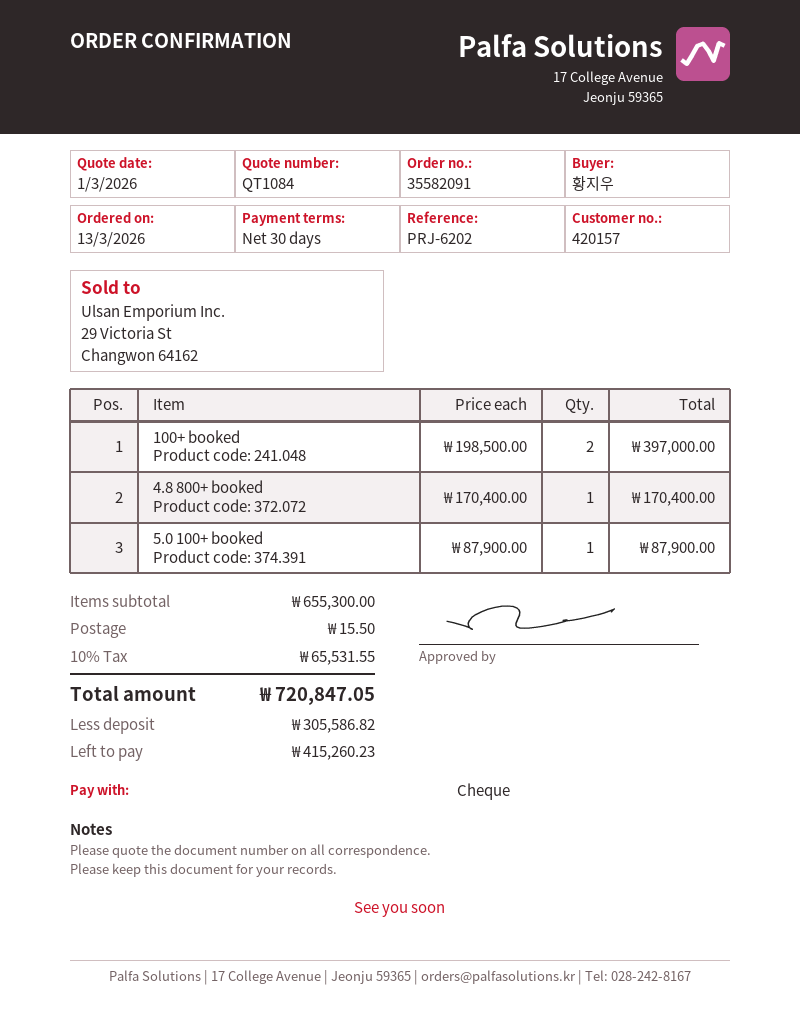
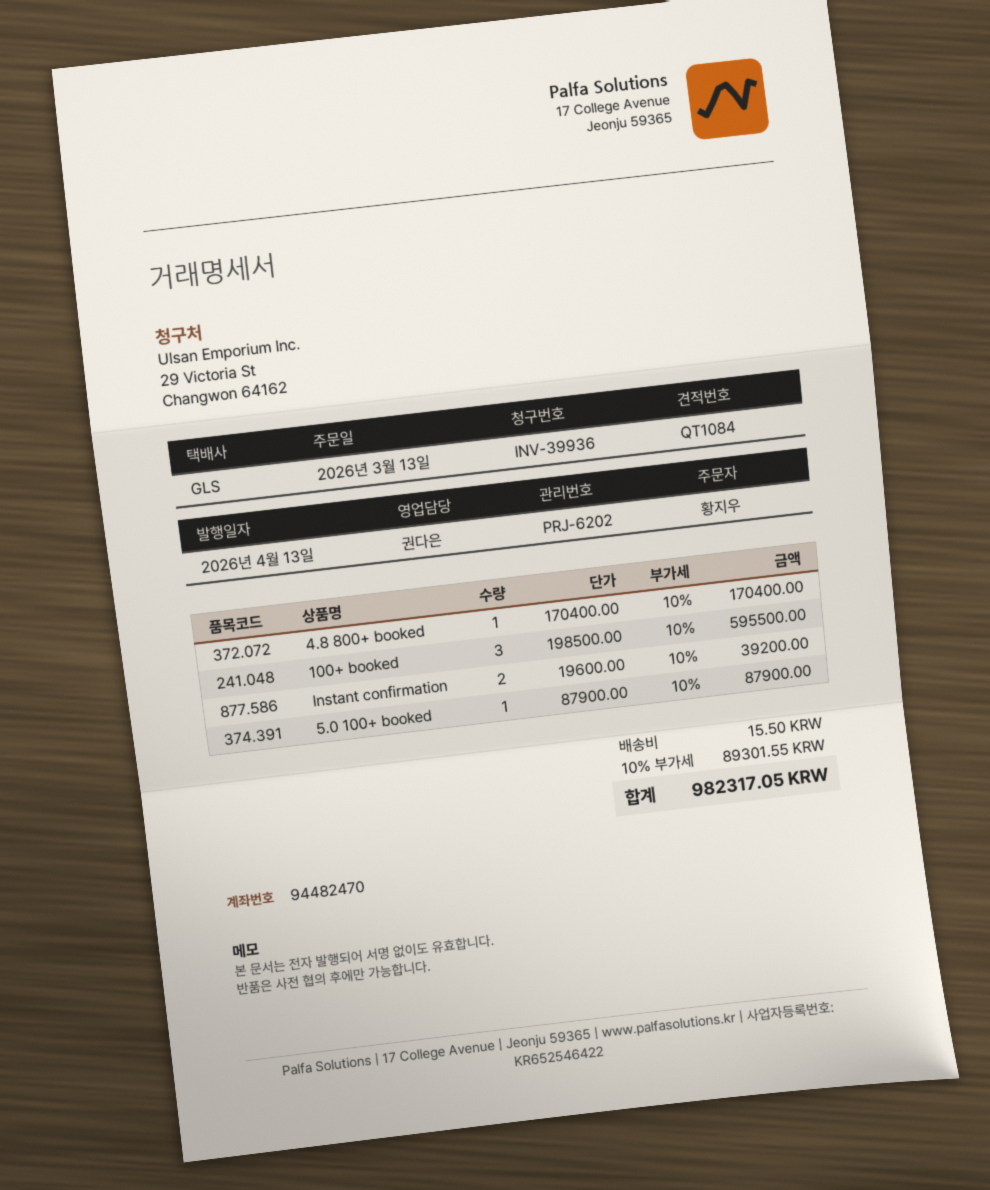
100+ booked: 2 x 198500.00 = 397000.00 -> 3 x 198500.00 = 595500.00
Instant confirmation: none -> 2 x 19600.00 = 39200.00
tax: 10% = 65531.55 -> 10% = 89301.55
total: 720847.05 -> 982317.05

